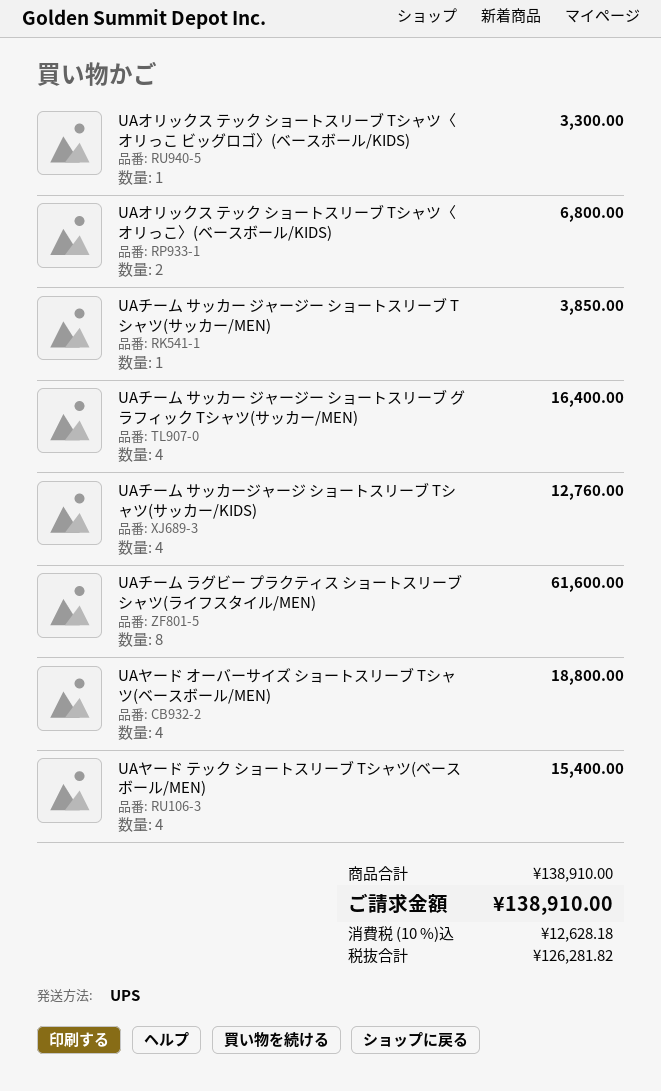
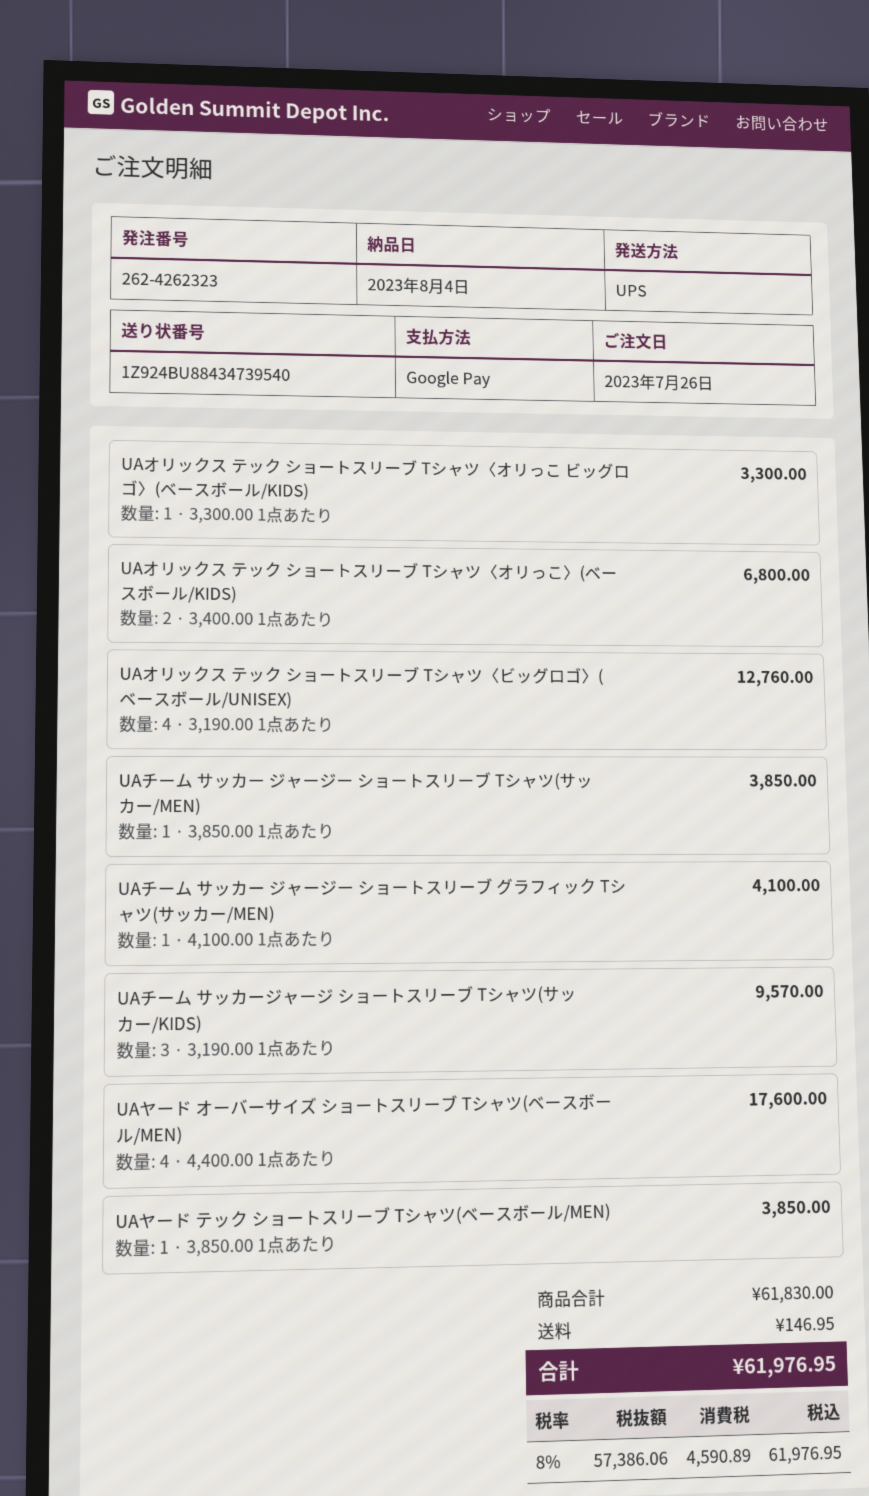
UAチーム サッカー ジャージー ショートスリーブ グラフィック Tシャツ(サッカー/MEN): 4 for 16400.00 -> 1 for 4100.00
UAチーム サッカージャージ ショートスリーブ Tシャツ(サッカー/KIDS): 4 for 12760.00 -> 3 for 9570.00
UAチーム ラグビー プラクティス ショートスリーブ シャツ(ライフスタイル/MEN): 8 for 61600.00 -> none
UAヤード オーバーサイズ ショートスリーブ Tシャツ(ベースボール/MEN): 4 for 18800.00 -> 4 for 17600.00
UAヤード テック ショートスリーブ Tシャツ(ベースボール/MEN): 4 for 15400.00 -> 1 for 3850.00
UAオリックス テック ショートスリーブ Tシャツ〈ビッグロゴ〉(ベースボール/UNISEX): none -> 4 for 12760.00
subtotal: 138910.00 -> 61830.00
shipping: none -> 146.95
net: 126281.82 -> 57386.06
tax: 10% = 12628.18 -> 8% = 4590.89
total: 138910.00 -> 61976.95

